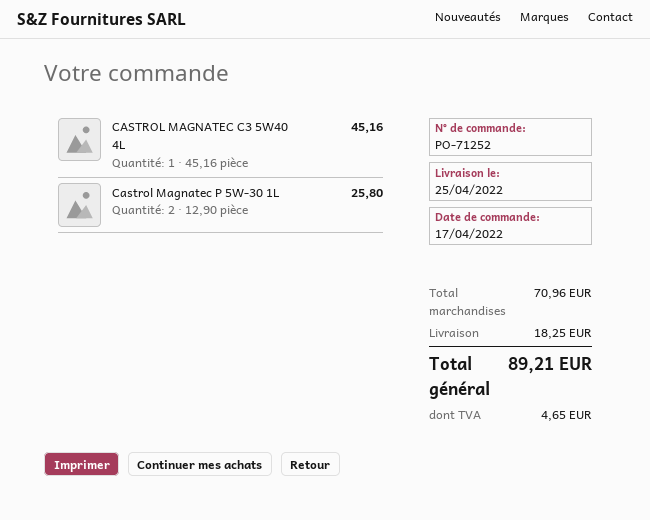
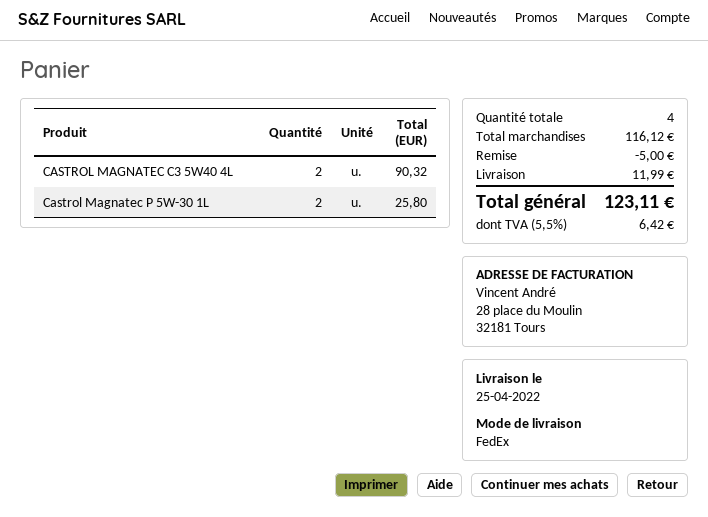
CASTROL MAGNATEC C3 5W40 4L: 1 for 45.16 -> 2 for 90.32
subtotal: 70.96 -> 116.12
discount: none -> 5.00
shipping: 18.25 -> 11.99
tax: 4.65 -> 6.42
total: 89.21 -> 123.11

